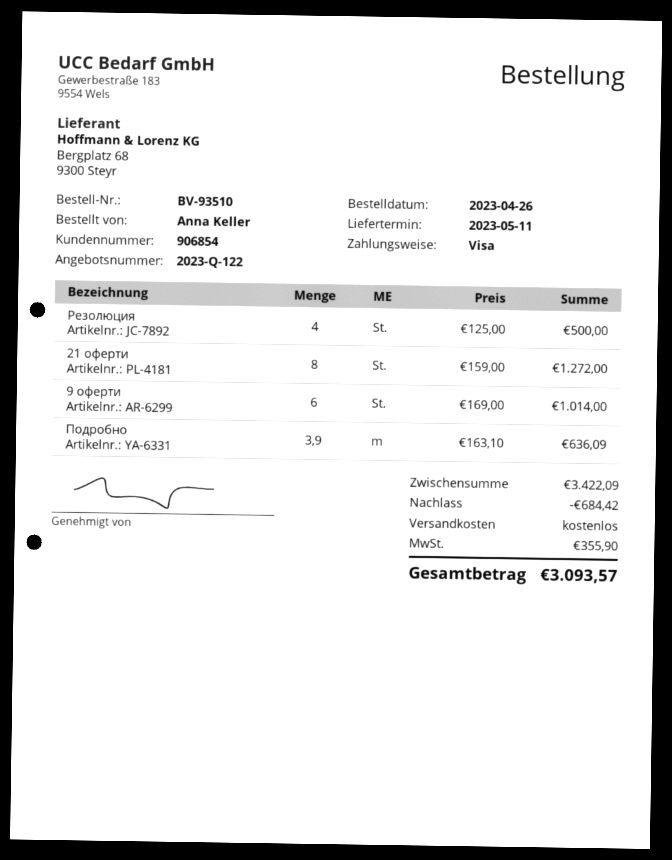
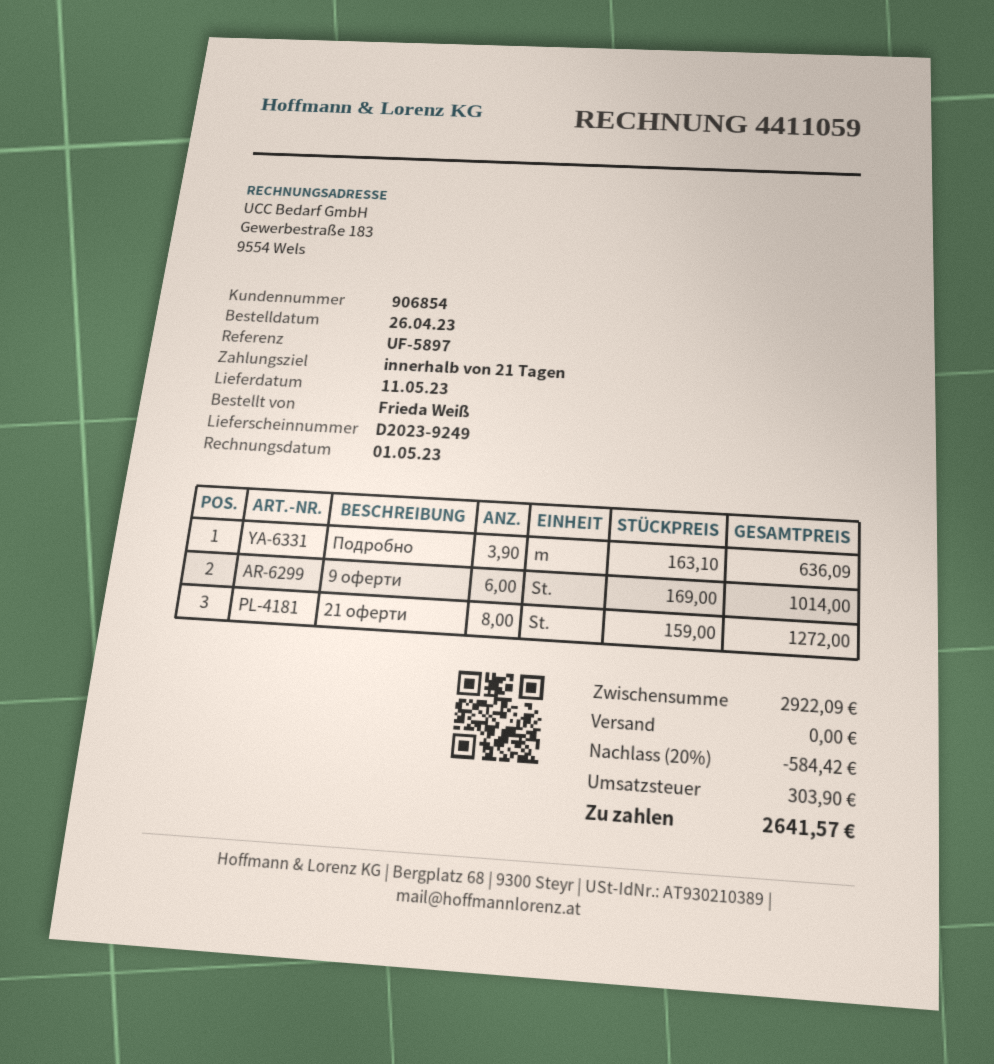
ordered by: Anna Keller -> Frieda Weiß
Резолюция: 4 x 125.00 = 500.00 -> none
subtotal: 3422.09 -> 2922.09
discount: 684.42 -> 584.42
tax: 355.90 -> 303.90
total: 3093.57 -> 2641.57

